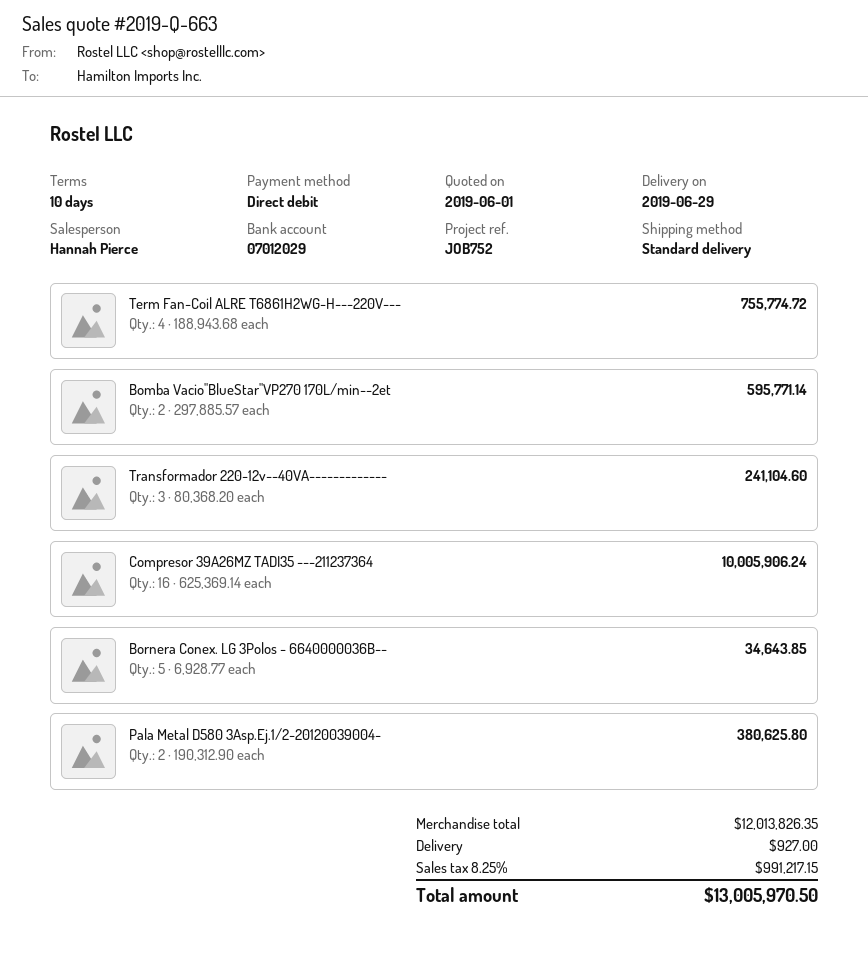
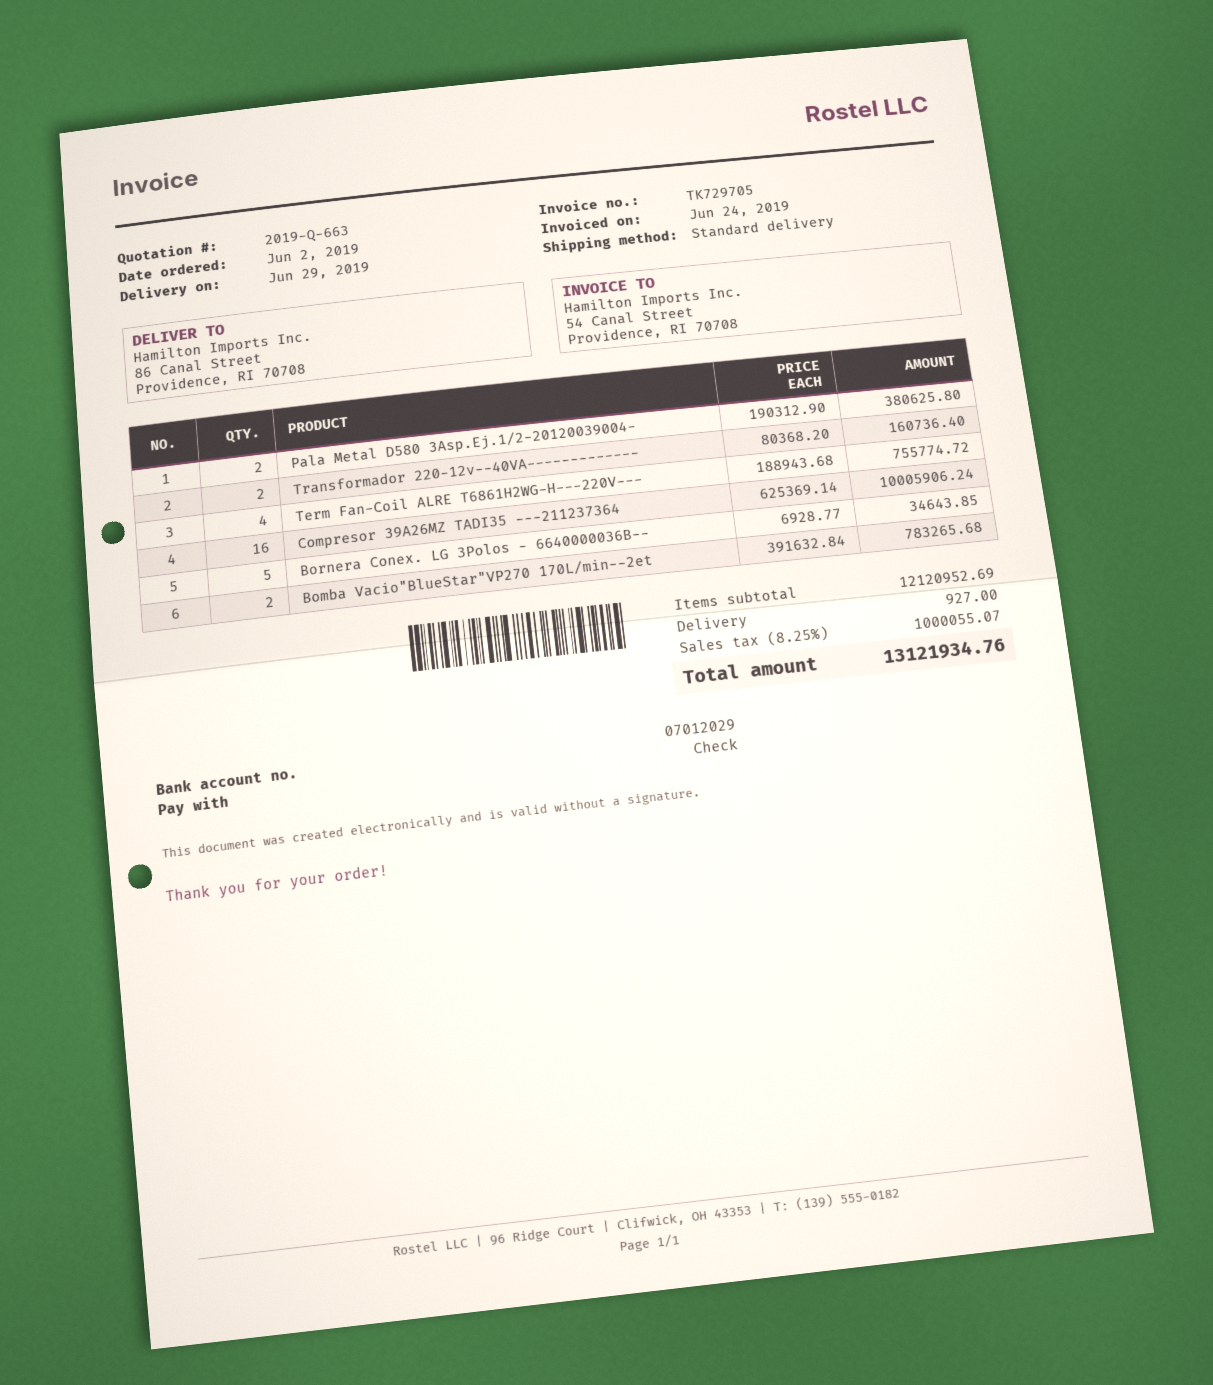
payment method: direct debit -> cheque
Bomba Vacio"BlueStar"VP270 170L/min--2et: 2 x 297885.57 = 595771.14 -> 2 x 391632.84 = 783265.68
Transformador 220-12v--40VA-------------: 3 x 80368.20 = 241104.60 -> 2 x 80368.20 = 160736.40
subtotal: 12013826.35 -> 12120952.69
tax: 8.25% = 991217.15 -> 8.25% = 1000055.07
total: 13005970.50 -> 13121934.76

